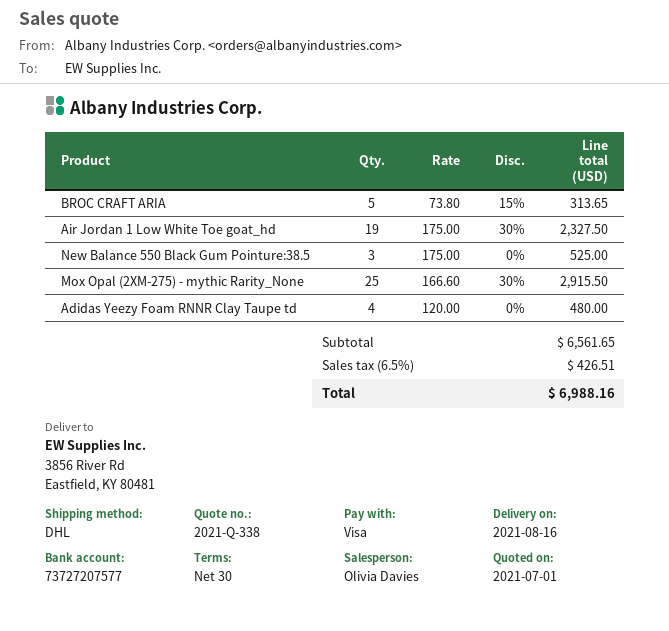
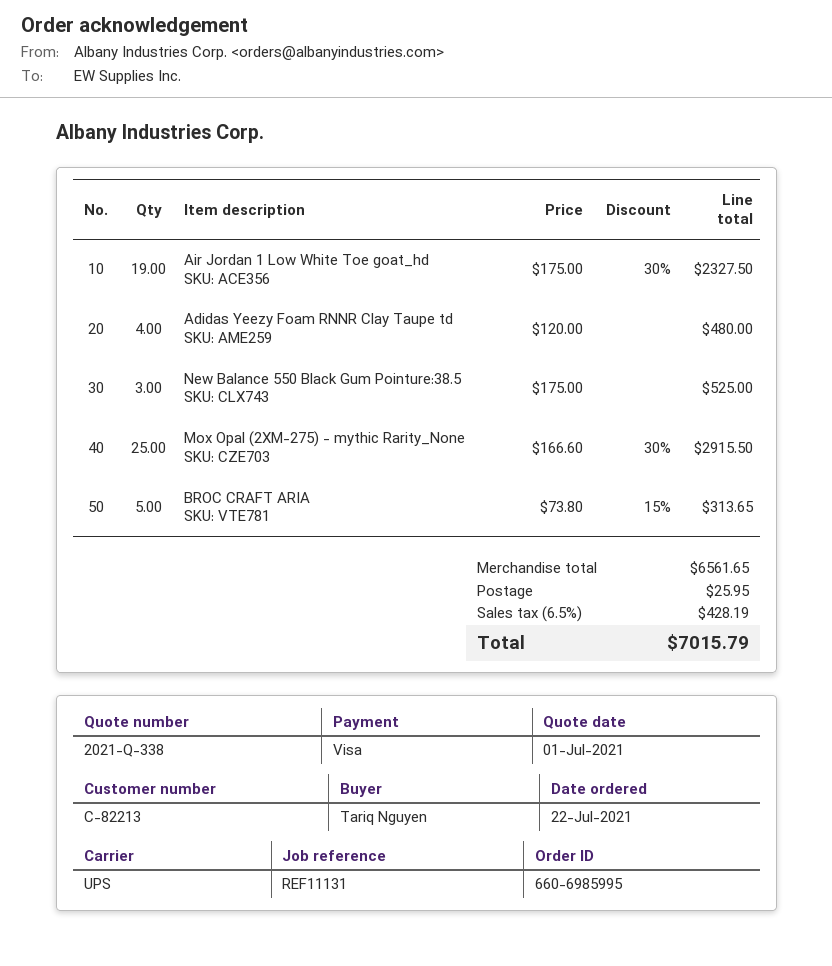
shipping method: DHL -> UPS
shipping: none -> 25.95
tax: 6.5% = 426.51 -> 6.5% = 428.19
total: 6988.16 -> 7015.79

